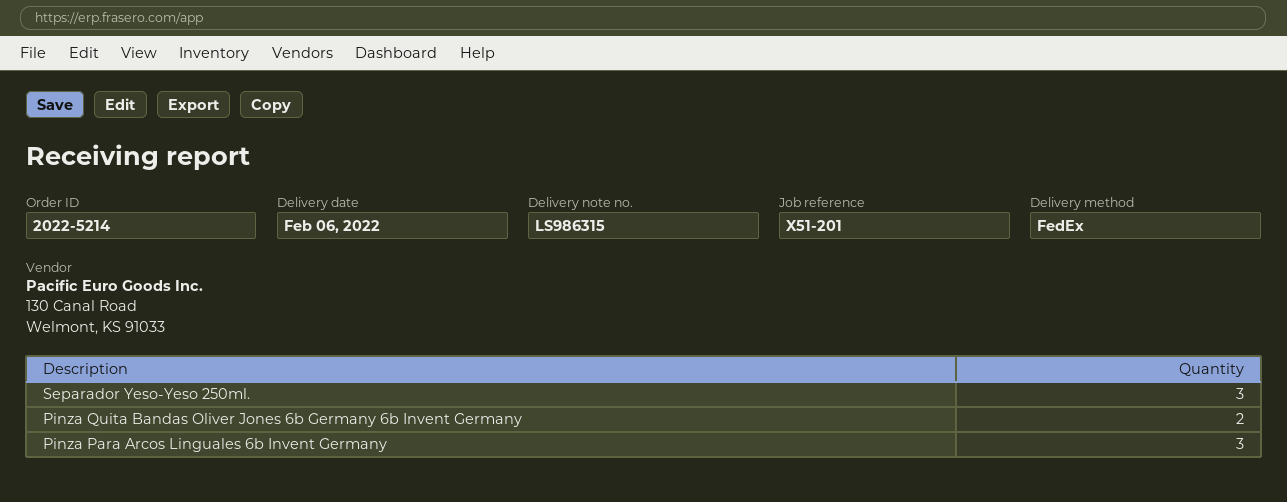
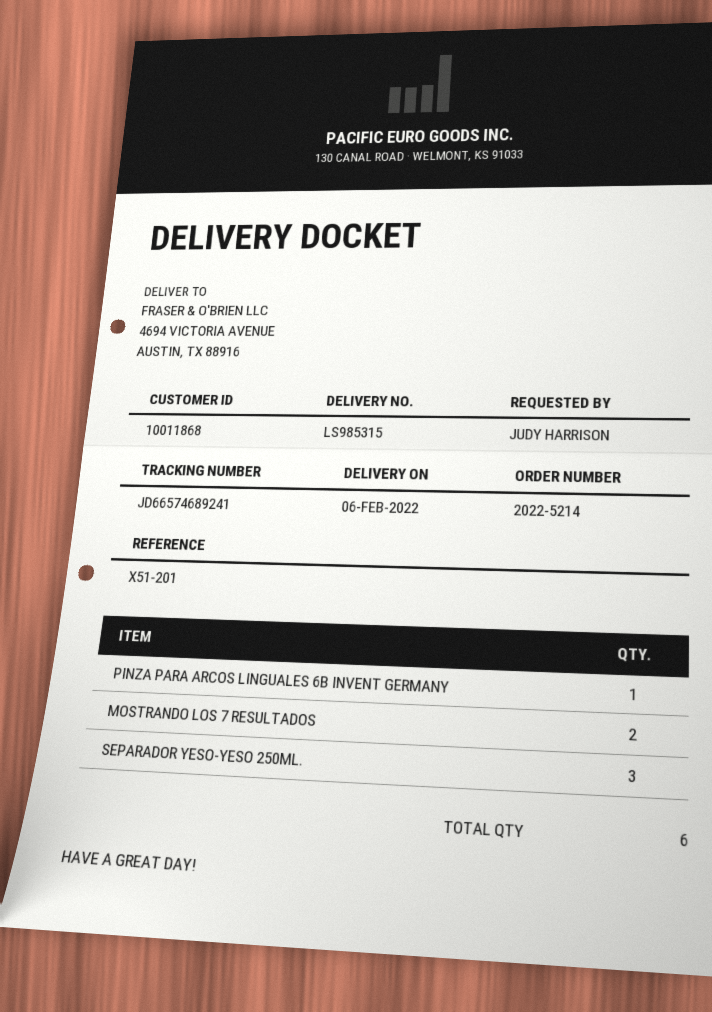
delivery note number: LS986315 -> LS985315
Pinza Quita Bandas Oliver Jones 6b Germany 6b Invent Germany: 2 -> none
Pinza Para Arcos Linguales 6b Invent Germany: 3 -> 1
MOSTRANDO LOS 7 RESULTADOS: none -> 2

